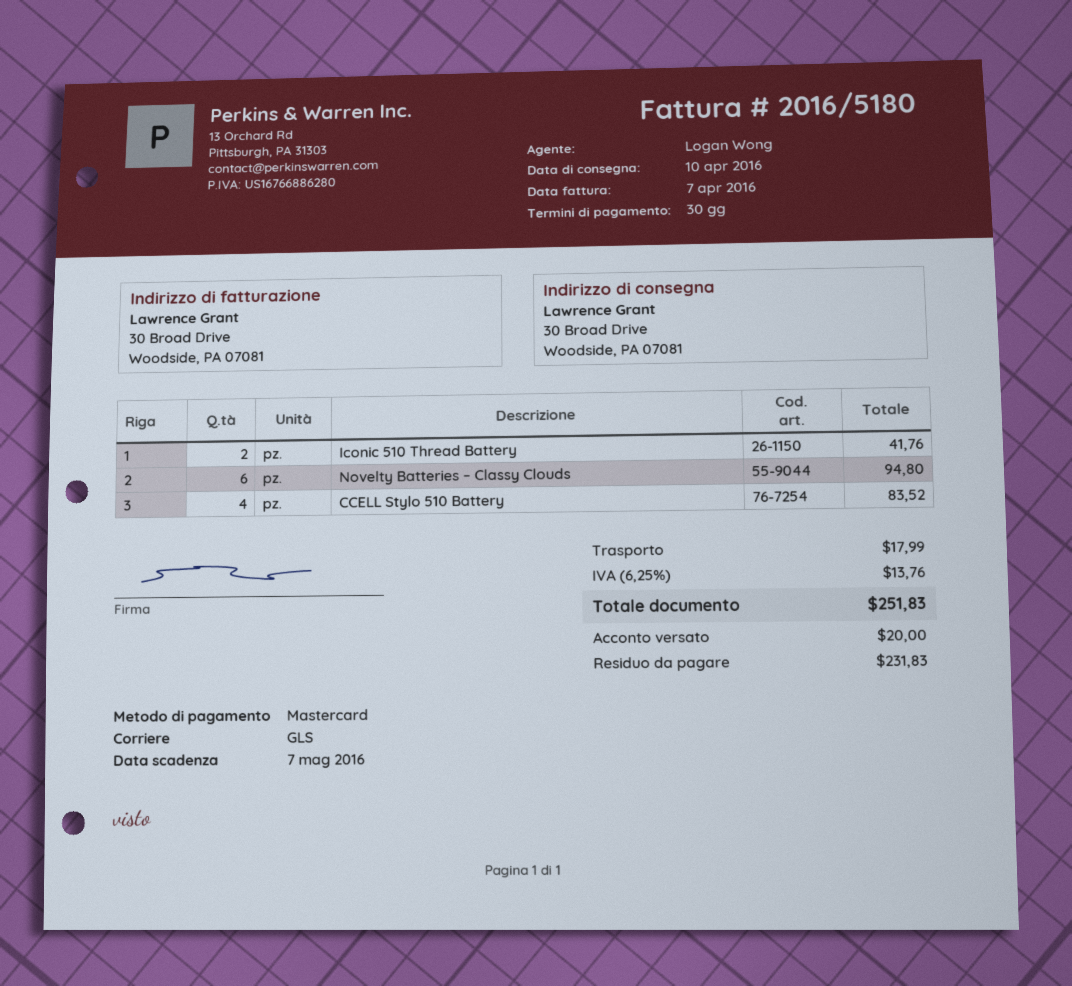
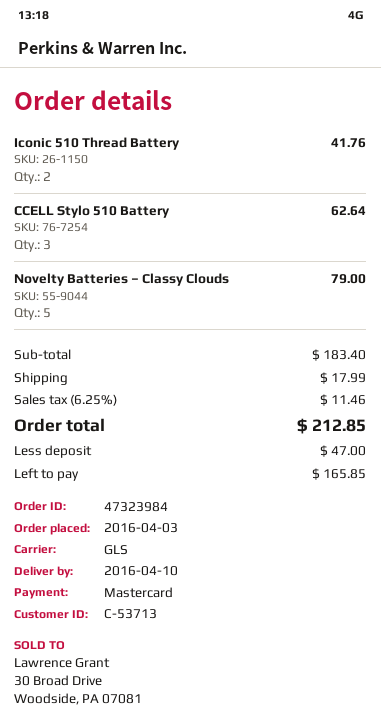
Novelty Batteries – Classy Clouds: 6 for 94.80 -> 5 for 79.00
CCELL Stylo 510 Battery: 4 for 83.52 -> 3 for 62.64
tax: 6.25% = 13.76 -> 6.25% = 11.46
total: 251.83 -> 212.85
deposit: 20.00 -> 47.00
balance: 231.83 -> 165.85

